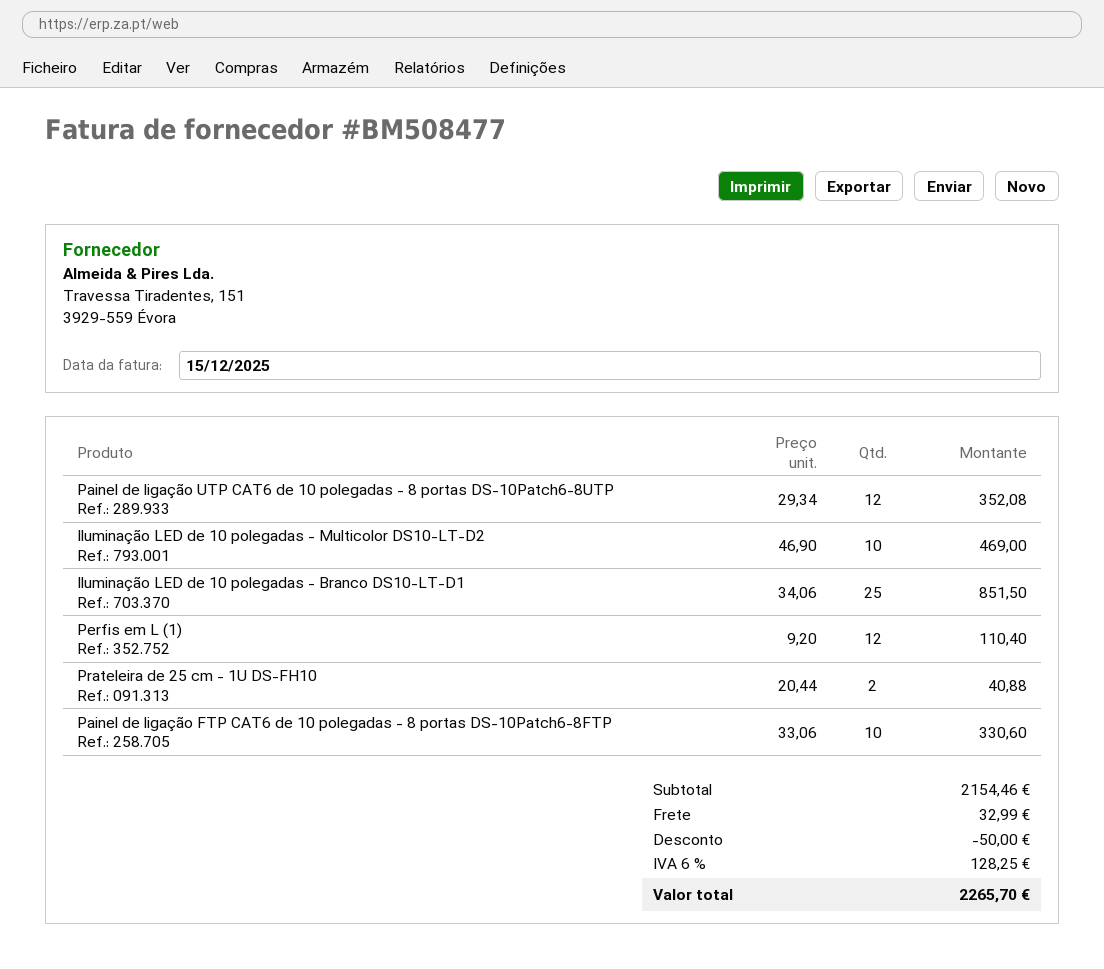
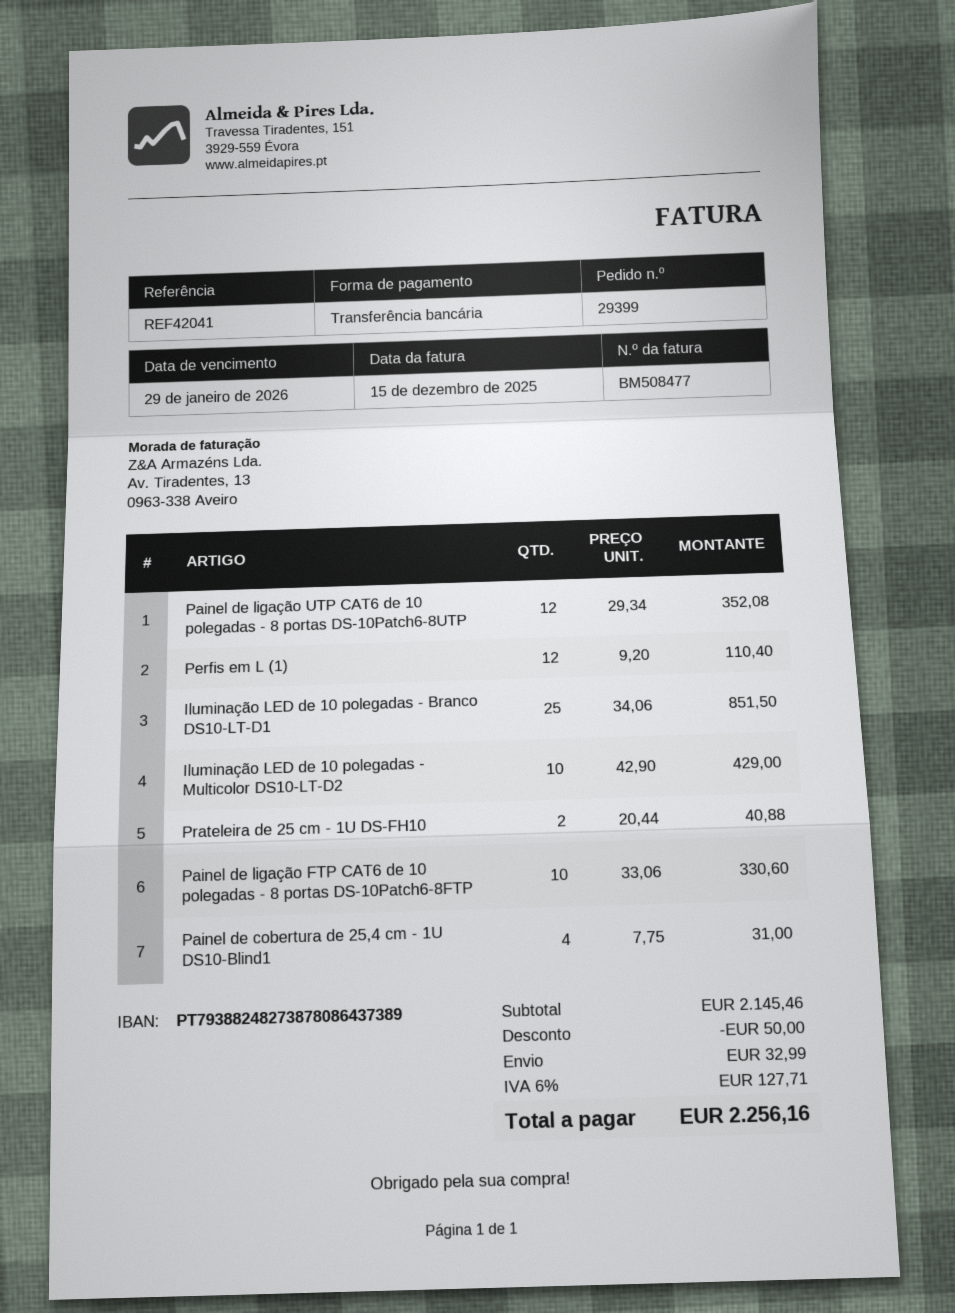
Iluminação LED de 10 polegadas - Multicolor DS10-LT-D2: 10 x 46.90 = 469.00 -> 10 x 42.90 = 429.00
Painel de cobertura de 25,4 cm - 1U DS10-Blind1: none -> 4 x 7.75 = 31.00
subtotal: 2154.46 -> 2145.46
tax: 6% = 128.25 -> 6% = 127.71
total: 2265.70 -> 2256.16

